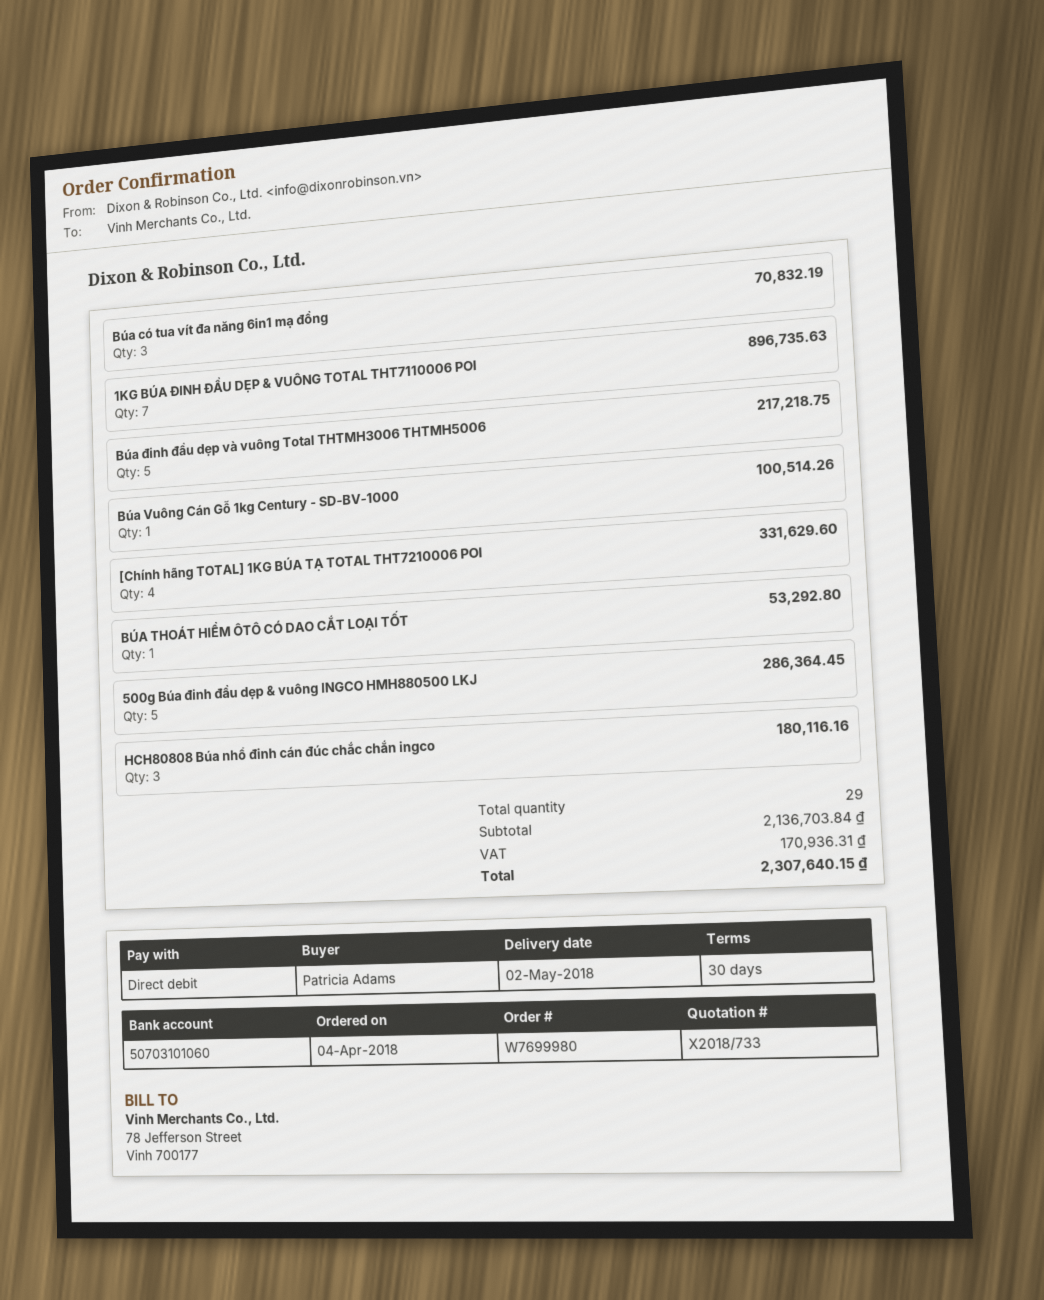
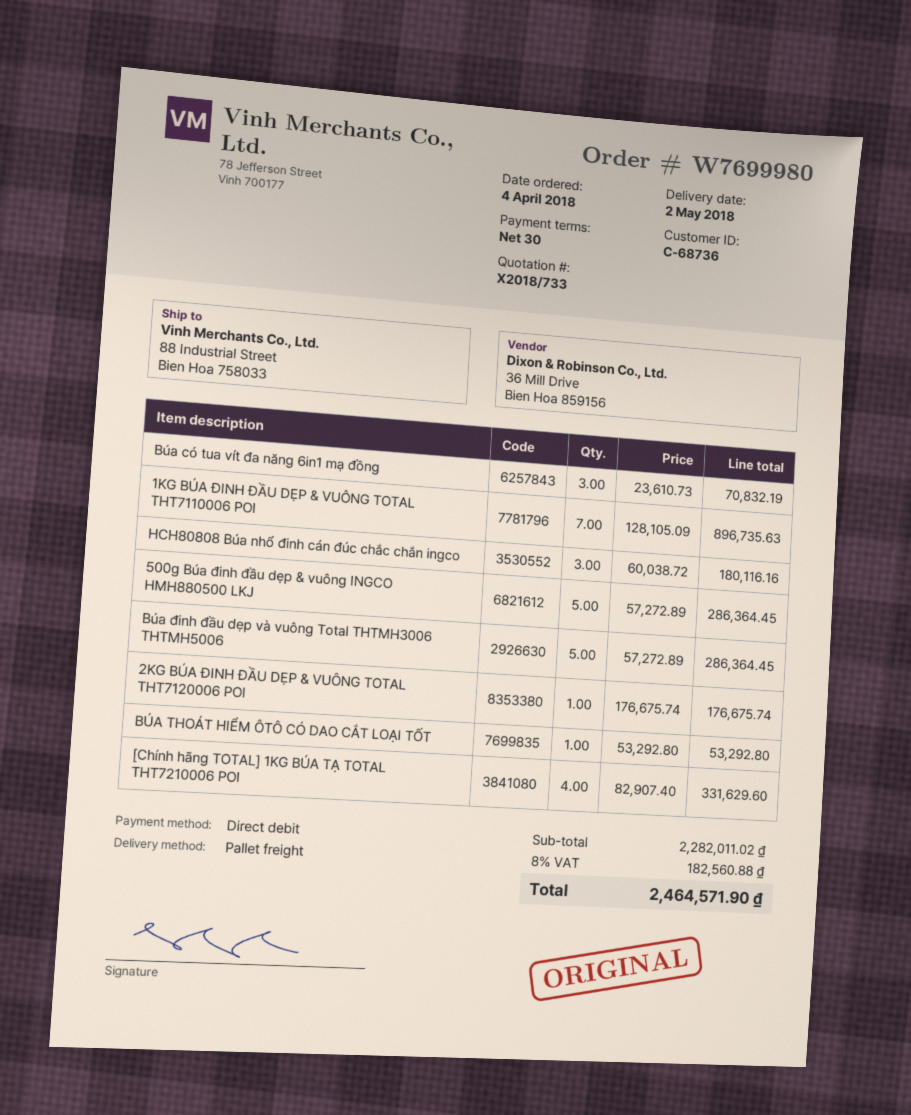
Búa đinh đầu dẹp và vuông Total THTMH3006 THTMH5006: 5 for 217218.75 -> 5 for 286364.45
Búa Vuông Cán Gỗ 1kg Century - SD-BV-1000: 1 for 100514.26 -> none
2KG BÚA ĐINH ĐẦU DẸP & VUÔNG TOTAL THT7120006 POI: none -> 1 for 176675.74
subtotal: 2136703.84 -> 2282011.02
tax: 170936.31 -> 182560.88
total: 2307640.15 -> 2464571.90

